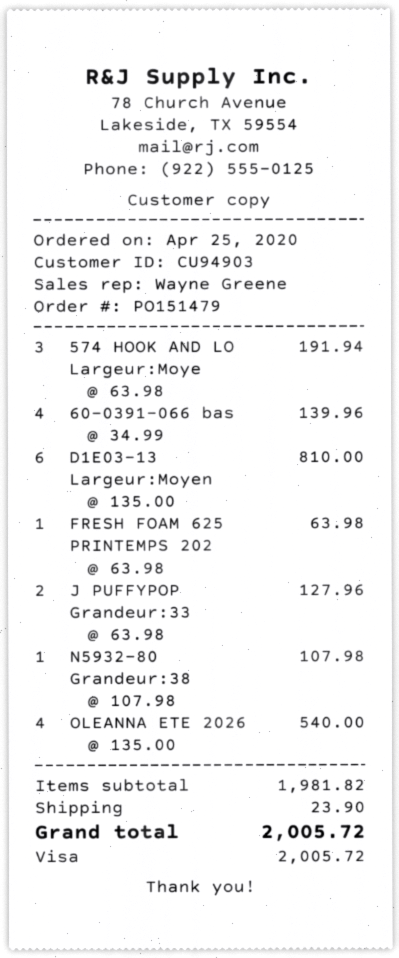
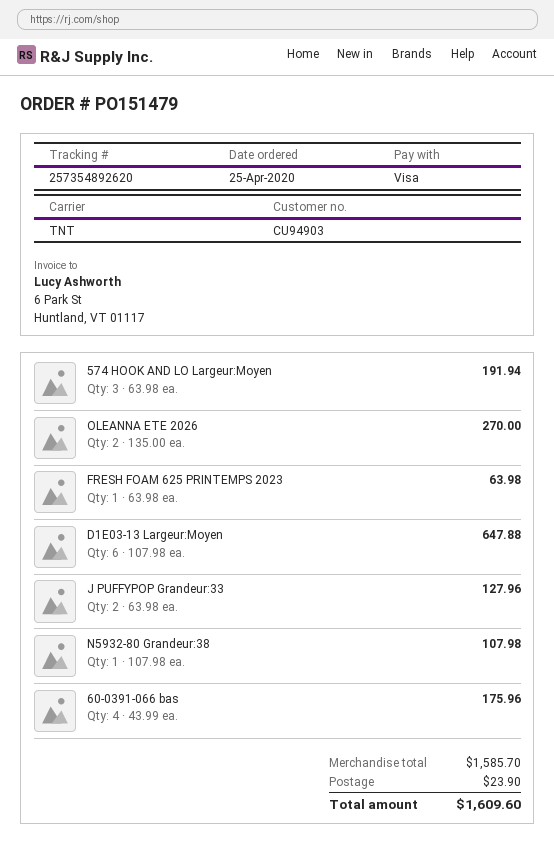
60-0391-066 bas: 4 x 34.99 = 139.96 -> 4 x 43.99 = 175.96
D1E03-13 Largeur:Moyen: 6 x 135.00 = 810.00 -> 6 x 107.98 = 647.88
OLEANNA ETE 2026: 4 x 135.00 = 540.00 -> 2 x 135.00 = 270.00
subtotal: 1981.82 -> 1585.70
total: 2005.72 -> 1609.60

